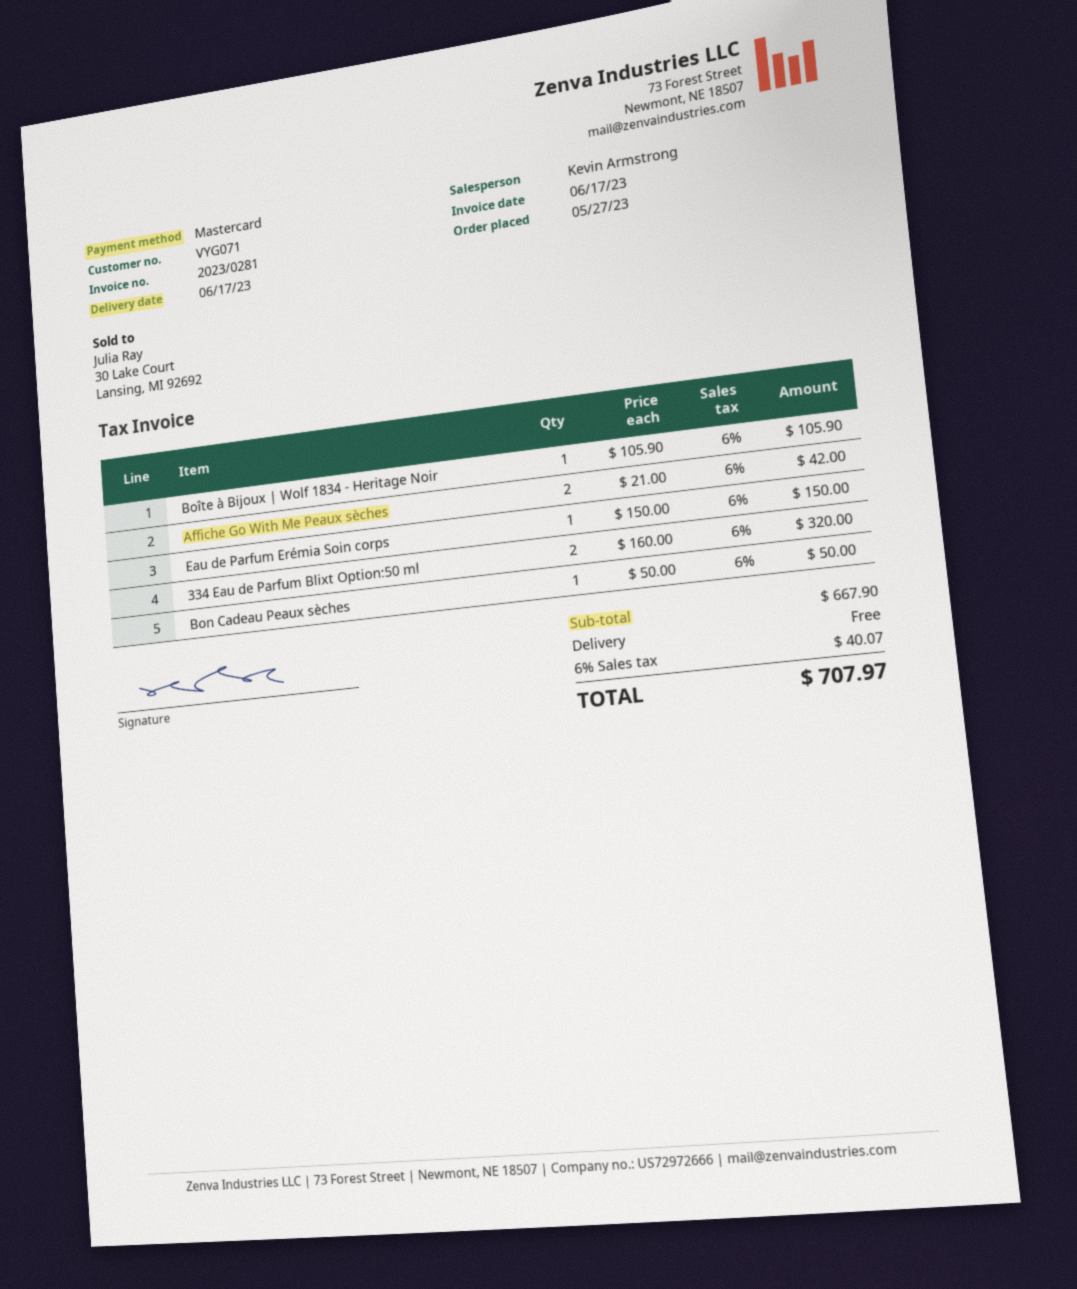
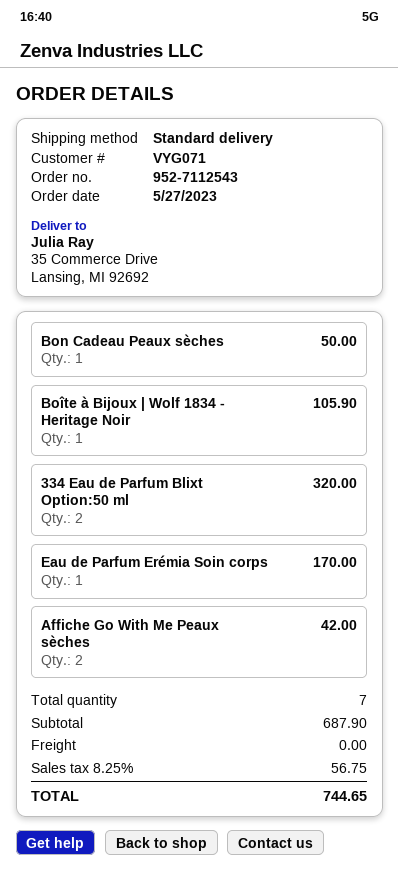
Eau de Parfum Erémia Soin corps: 1 for 150.00 -> 1 for 170.00
subtotal: 667.90 -> 687.90
tax: 6% = 40.07 -> 8.25% = 56.75
total: 707.97 -> 744.65

